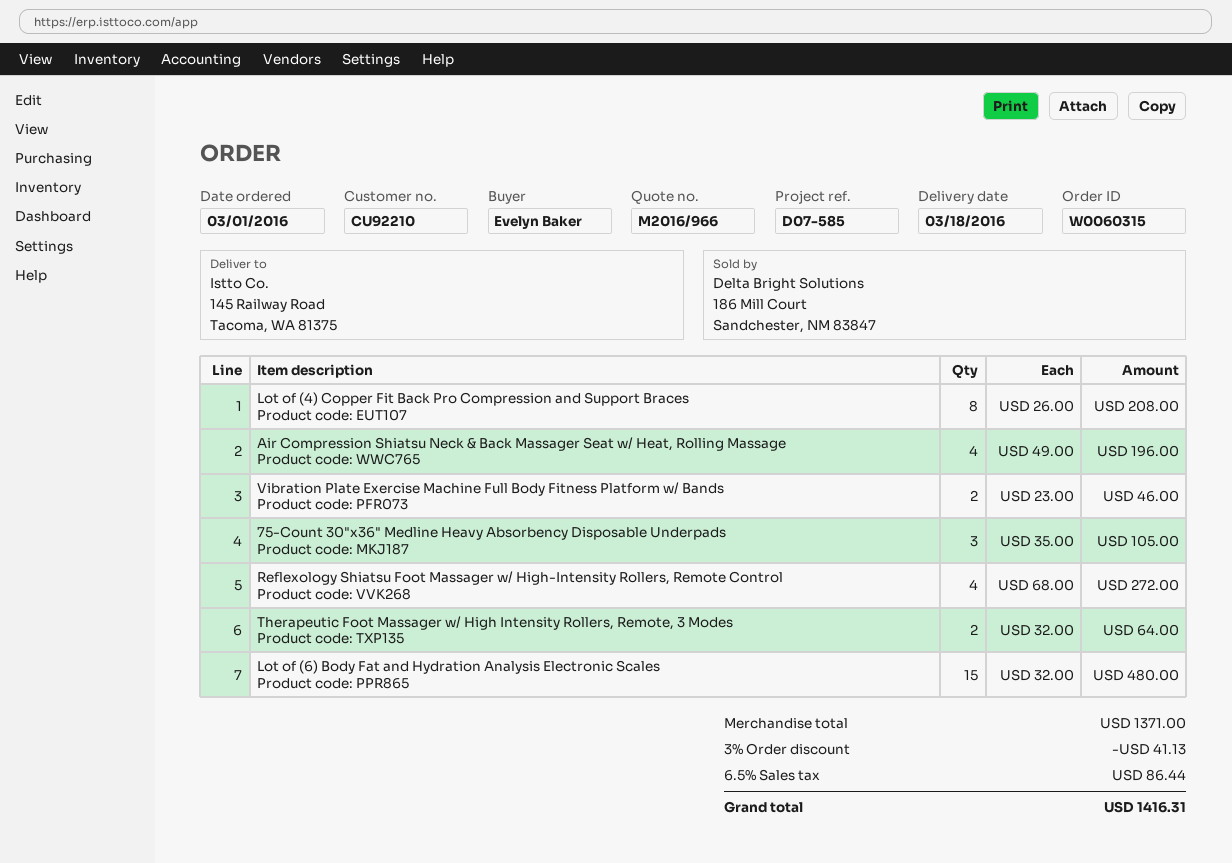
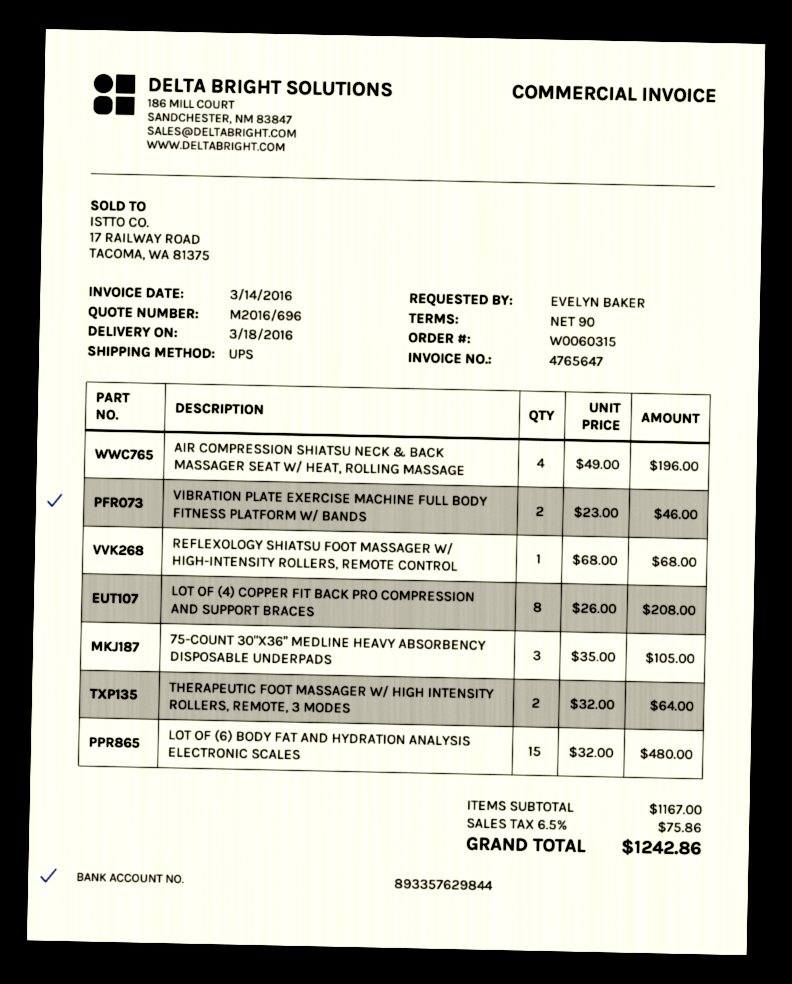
quote number: M2016/966 -> M2016/696
Reflexology Shiatsu Foot Massager w/ High-Intensity Rollers, Remote Control: 4 x 68.00 = 272.00 -> 1 x 68.00 = 68.00
subtotal: 1371.00 -> 1167.00
discount: 3% = 41.13 -> none
tax: 6.5% = 86.44 -> 6.5% = 75.86
total: 1416.31 -> 1242.86

